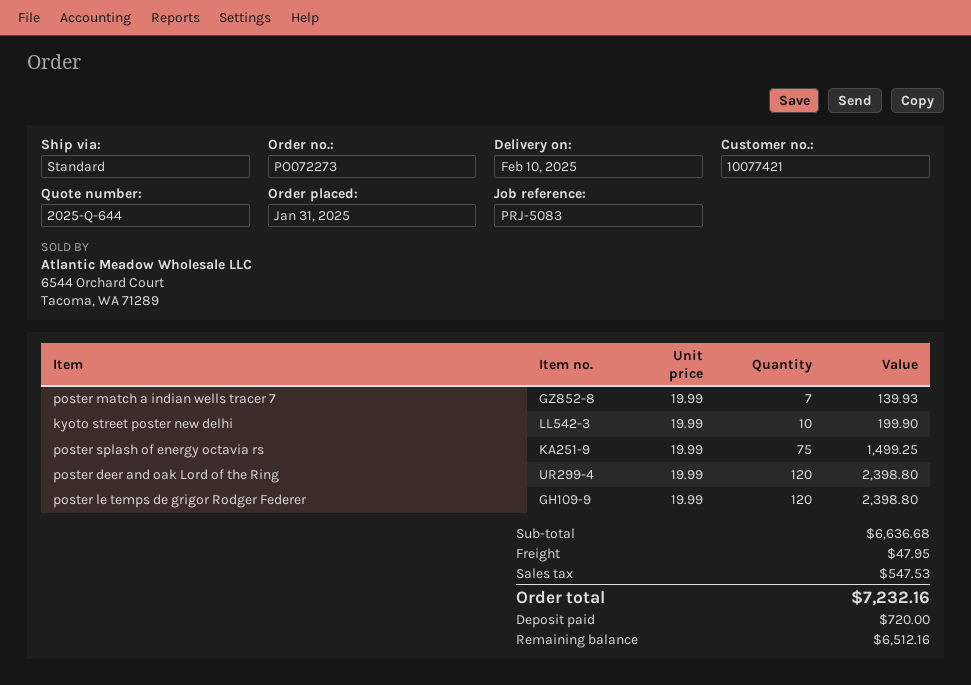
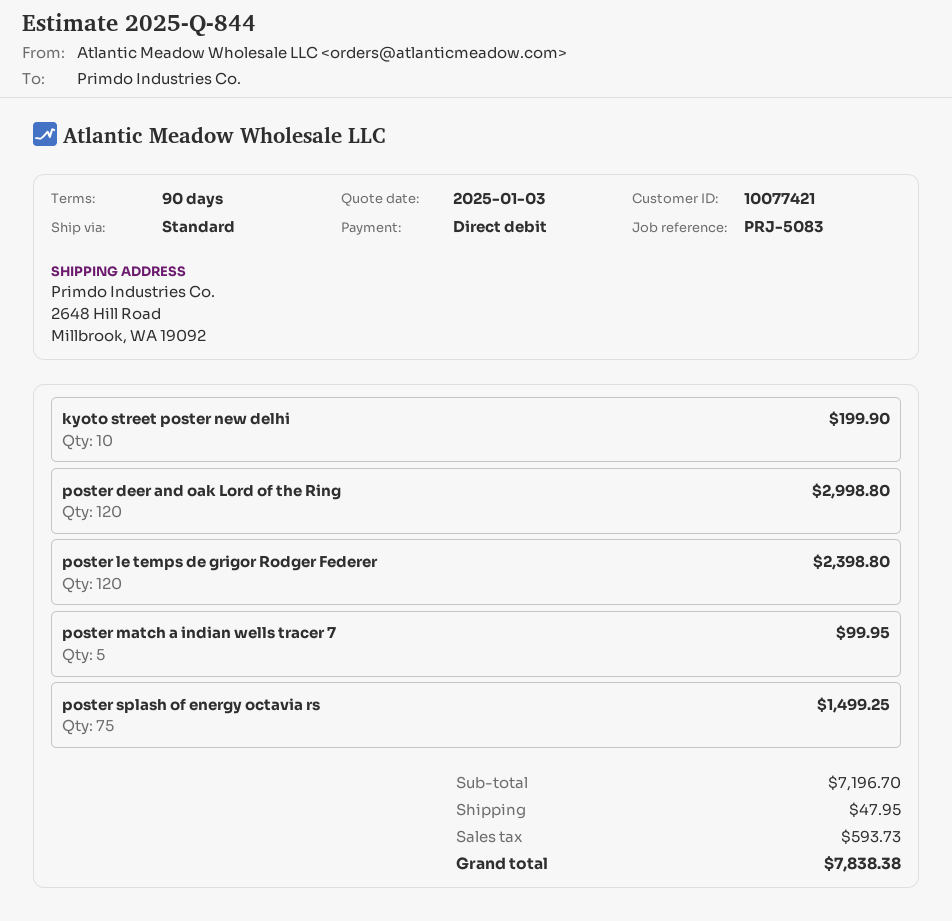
quote number: 2025-Q-644 -> 2025-Q-844
poster match a indian wells tracer 7: 7 for 139.93 -> 5 for 99.95
poster deer and oak Lord of the Ring: 120 for 2398.80 -> 120 for 2998.80
subtotal: 6636.68 -> 7196.70
tax: 547.53 -> 593.73
total: 7232.16 -> 7838.38

